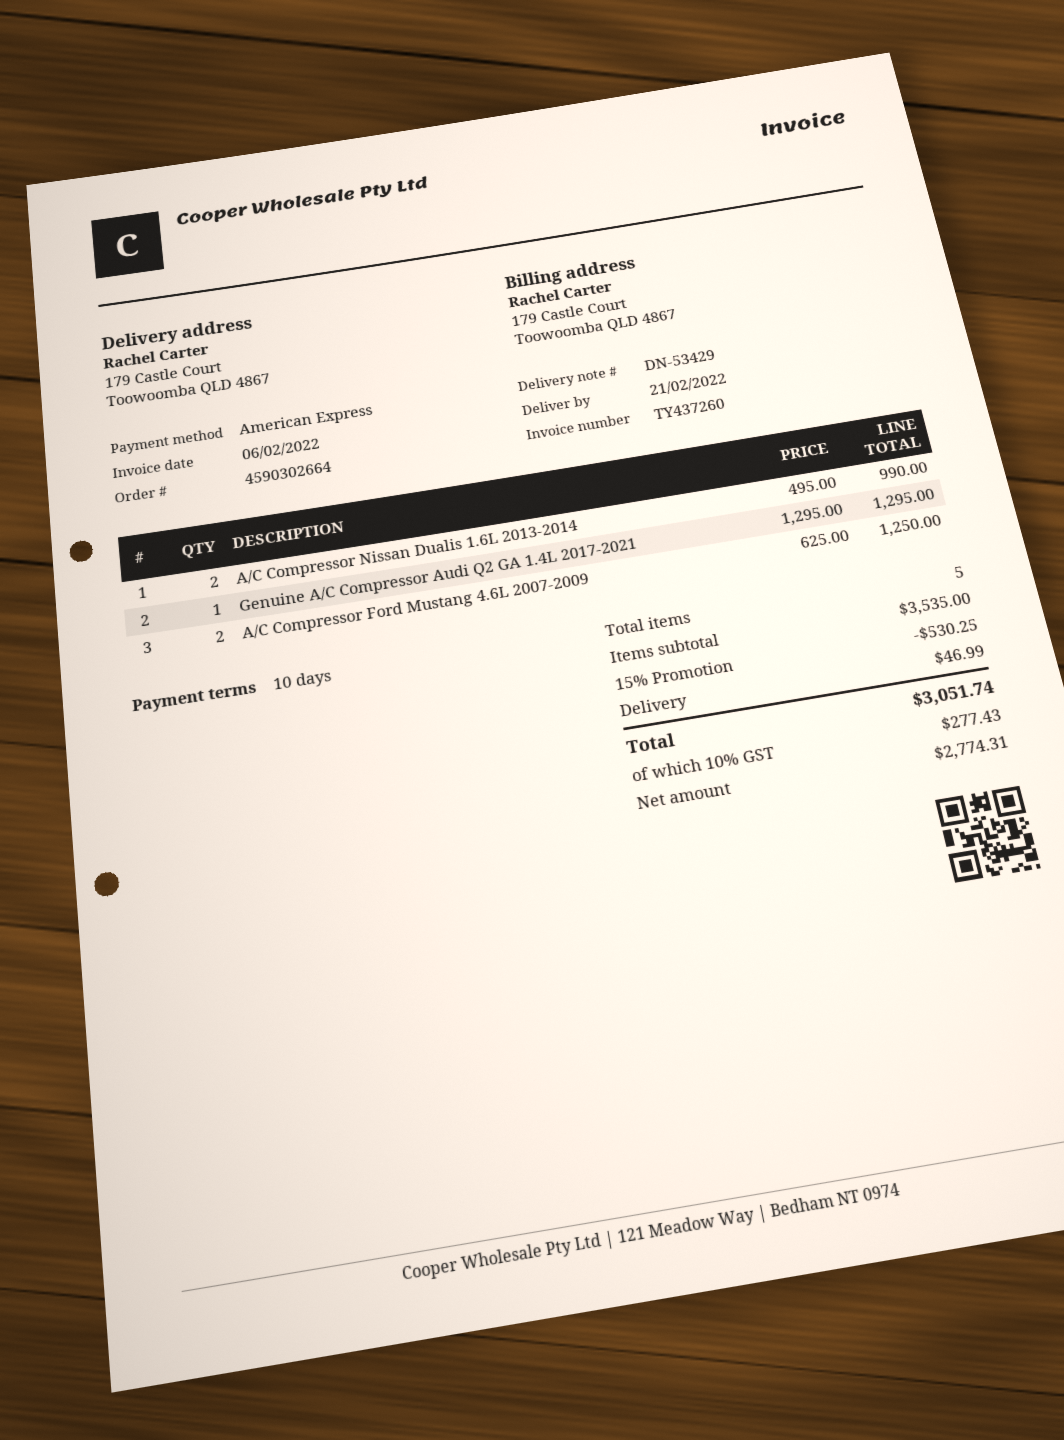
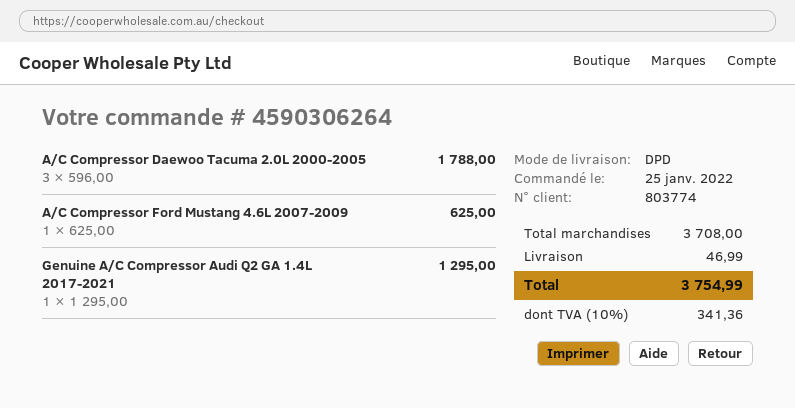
order number: 4590302664 -> 4590306264
A/C Compressor Nissan Dualis 1.6L 2013-2014: 2 x 495.00 = 990.00 -> none
A/C Compressor Ford Mustang 4.6L 2007-2009: 2 x 625.00 = 1250.00 -> 1 x 625.00 = 625.00
A/C Compressor Daewoo Tacuma 2.0L 2000-2005: none -> 3 x 596.00 = 1788.00
subtotal: 3535.00 -> 3708.00
discount: 15% = 530.25 -> none
tax: 10% = 277.43 -> 10% = 341.36
total: 3051.74 -> 3754.99

